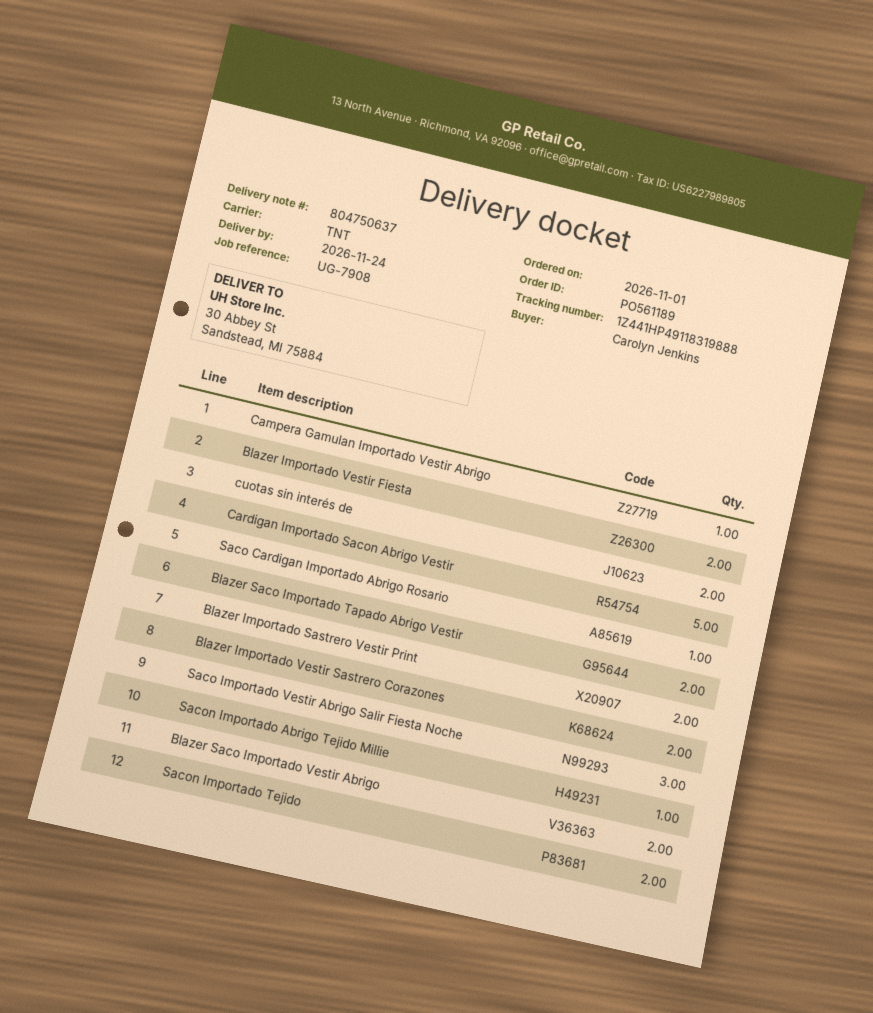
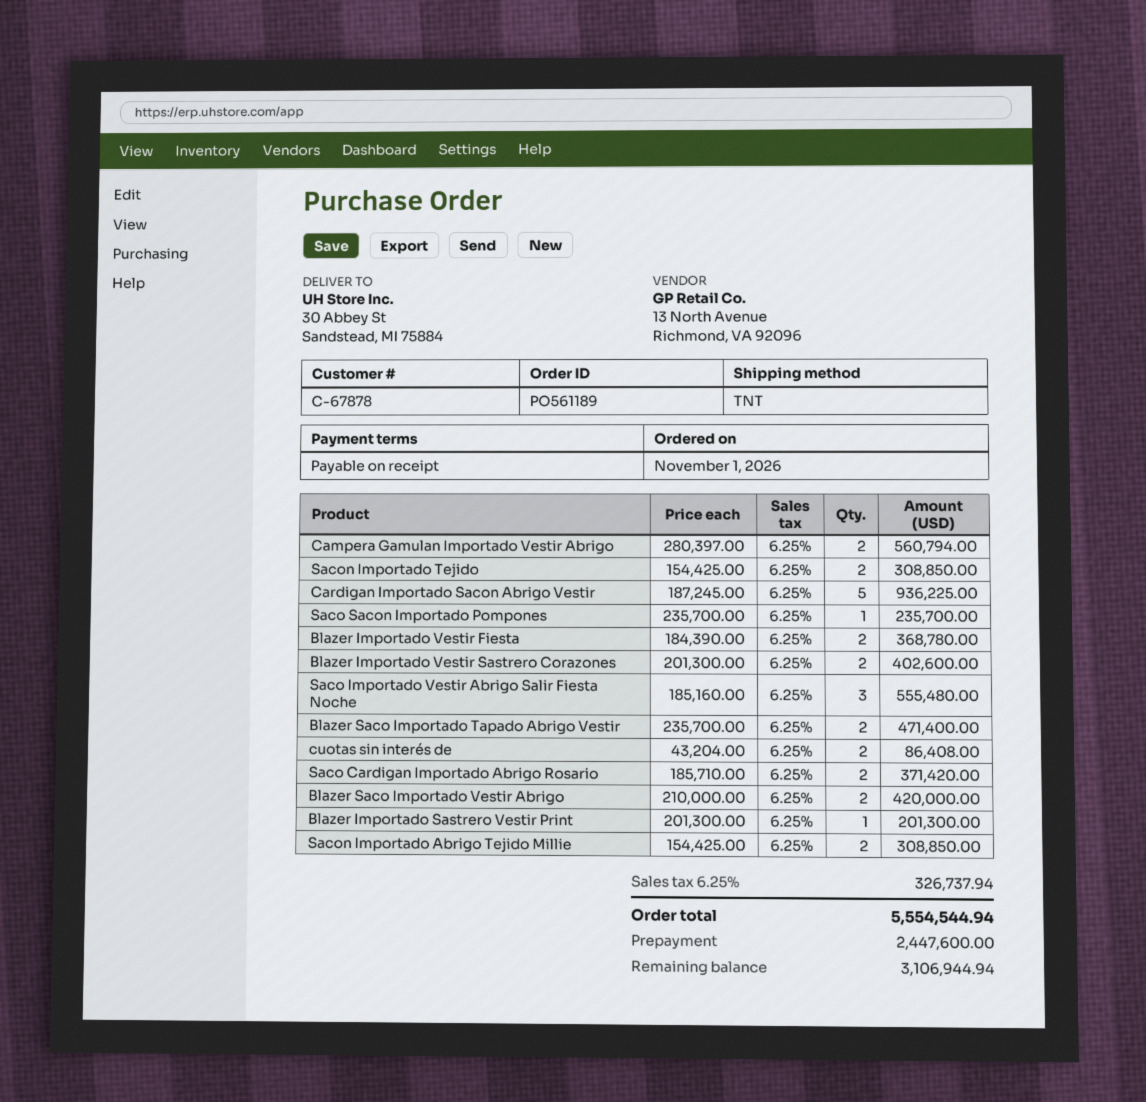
Campera Gamulan Importado Vestir Abrigo: 1 -> 2
Saco Cardigan Importado Abrigo Rosario: 1 -> 2
Blazer Importado Sastrero Vestir Print: 2 -> 1
Sacon Importado Abrigo Tejido Millie: 1 -> 2
Saco Sacon Importado Pompones: none -> 1

